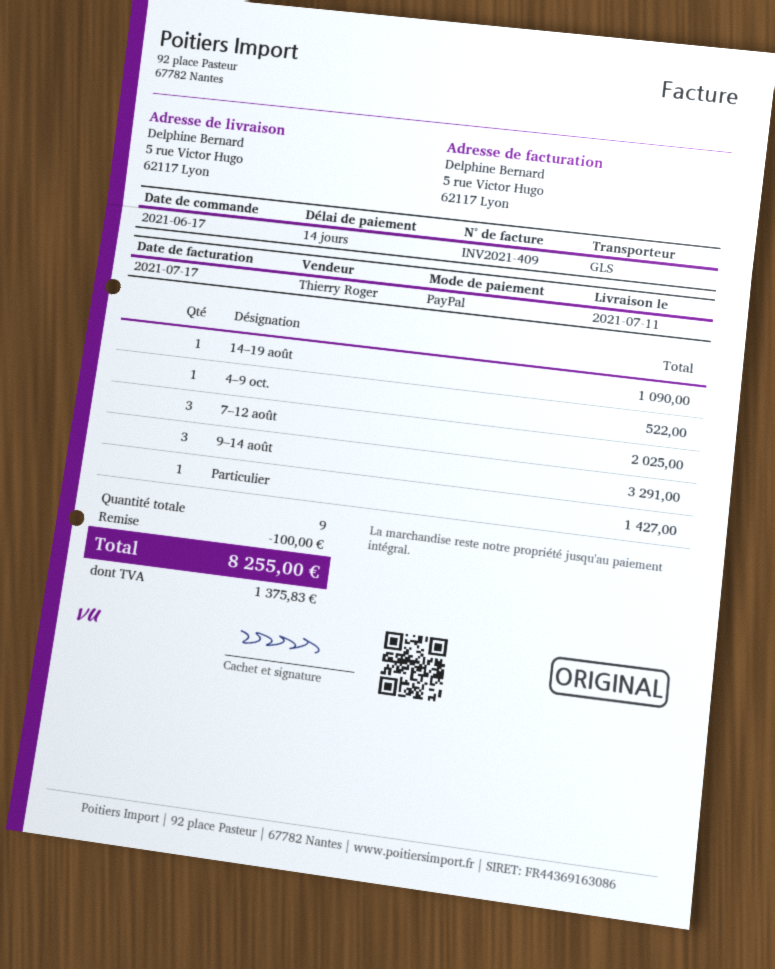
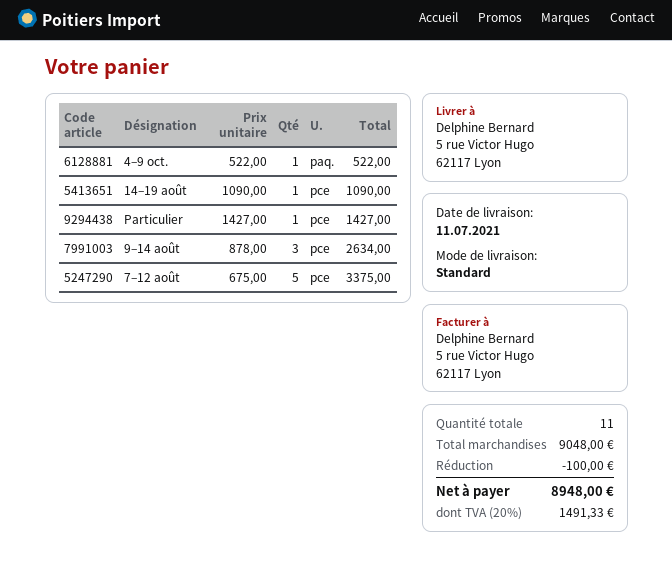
shipping method: GLS -> standard
7–12 août: 3 for 2025.00 -> 5 for 3375.00
9–14 août: 3 for 3291.00 -> 3 for 2634.00
total quantity: 9 -> 11
tax: 1375.83 -> 1491.33
total: 8255.00 -> 8948.00

